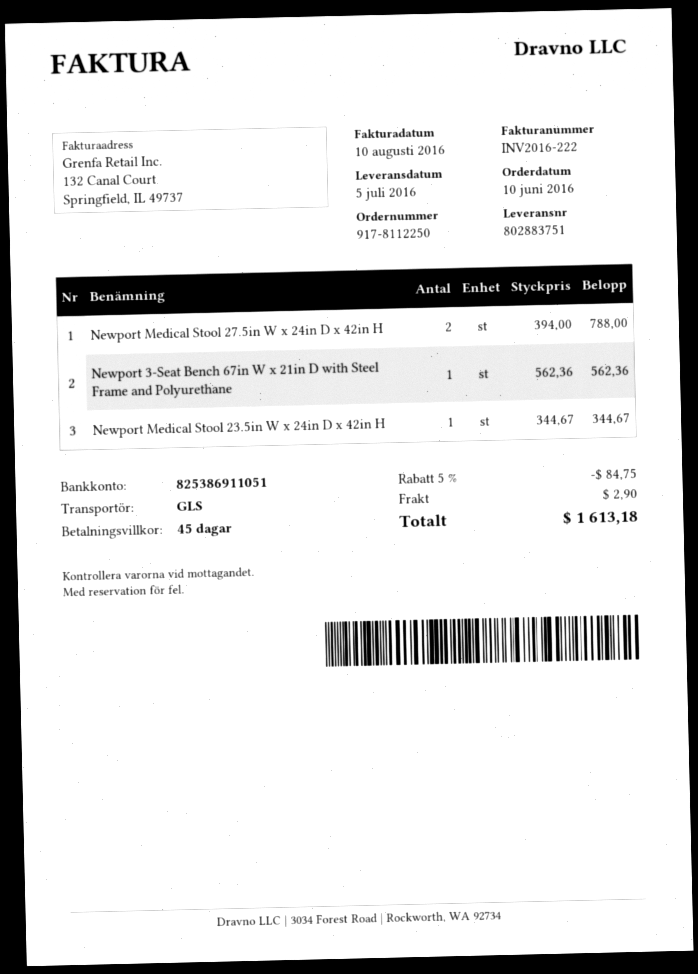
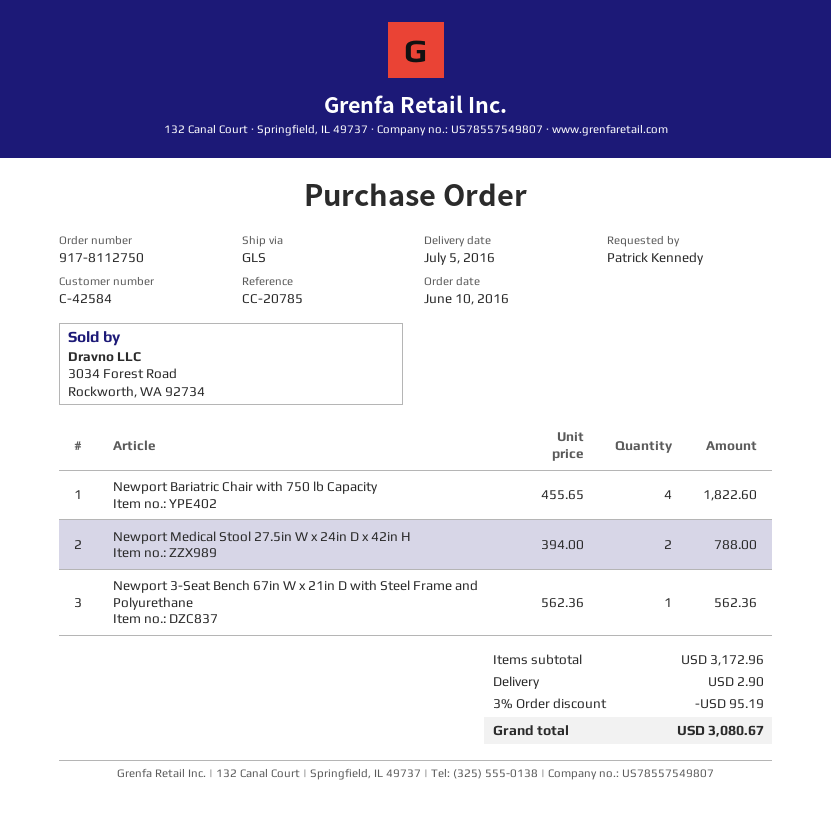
order number: 917-8112250 -> 917-8112750
Newport Medical Stool 23.5in W x 24in D x 42in H: 1 x 344.67 = 344.67 -> none
Newport Bariatric Chair with 750 lb Capacity: none -> 4 x 455.65 = 1822.60
discount: 5% = 84.75 -> 3% = 95.19
total: 1613.18 -> 3080.67

